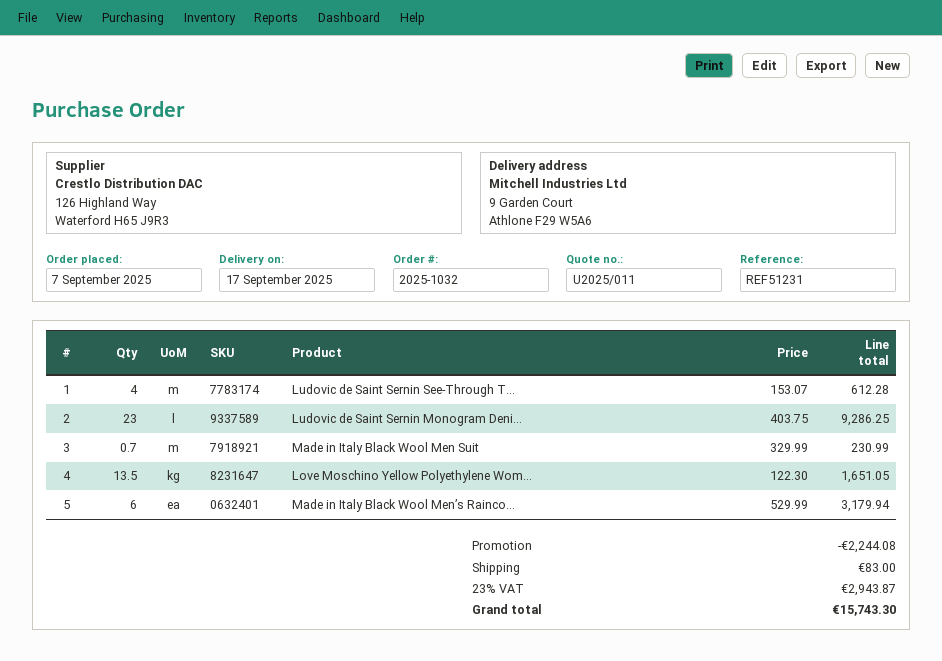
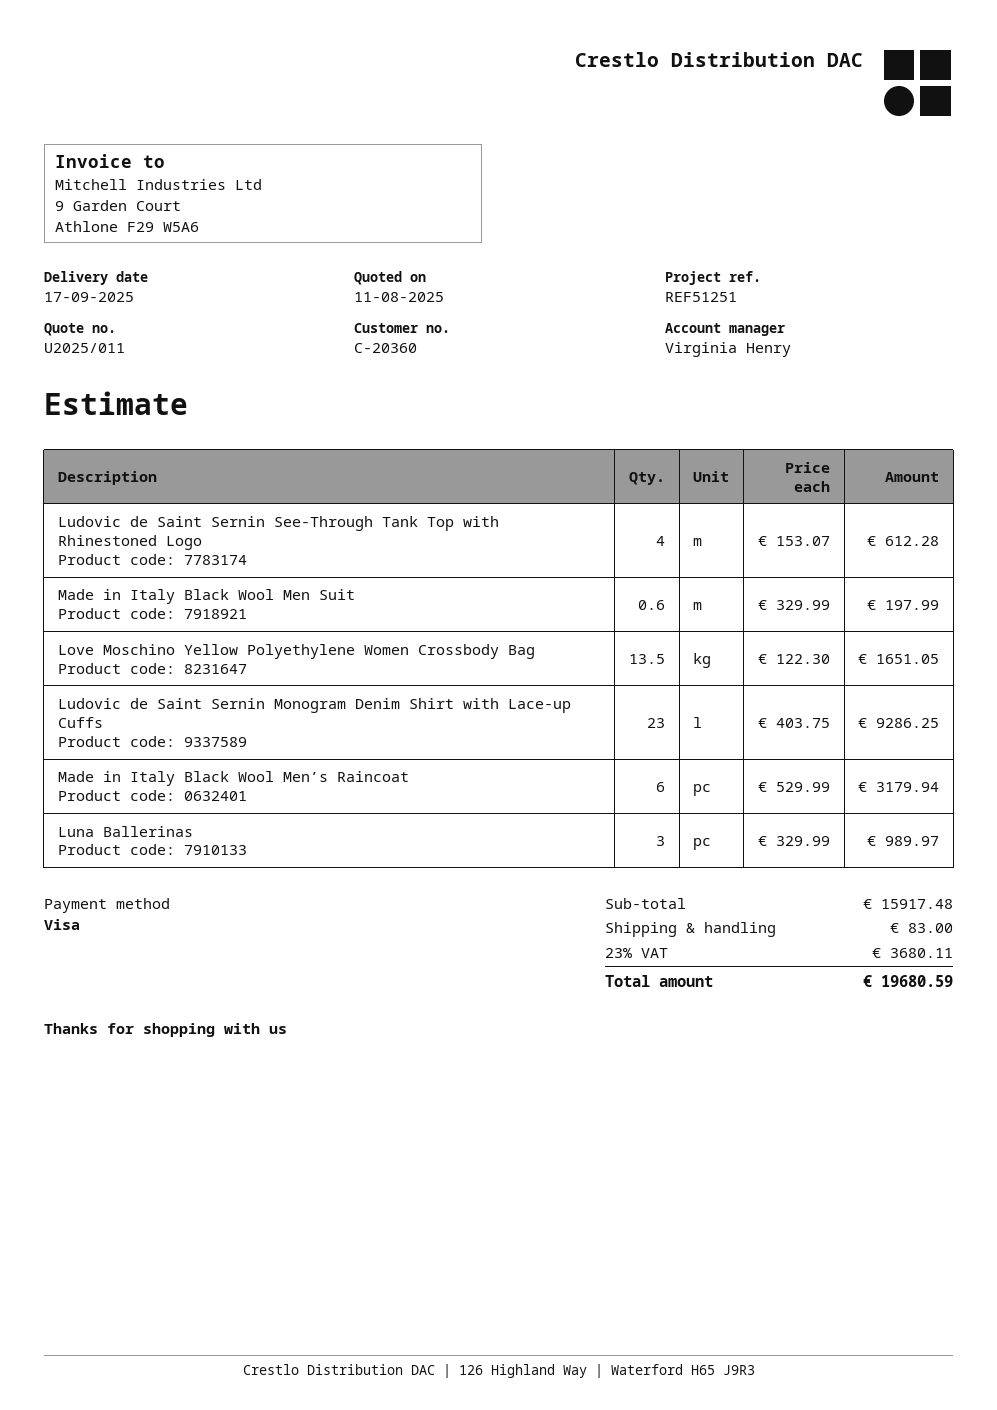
reference: REF51231 -> REF51251
Made in Italy Black Wool Men Suit: 0.7 x 329.99 = 230.99 -> 0.6 x 329.99 = 197.99
Luna Ballerinas: none -> 3 x 329.99 = 989.97
discount: 2244.08 -> none
tax: 23% = 2943.87 -> 23% = 3680.11
total: 15743.30 -> 19680.59

